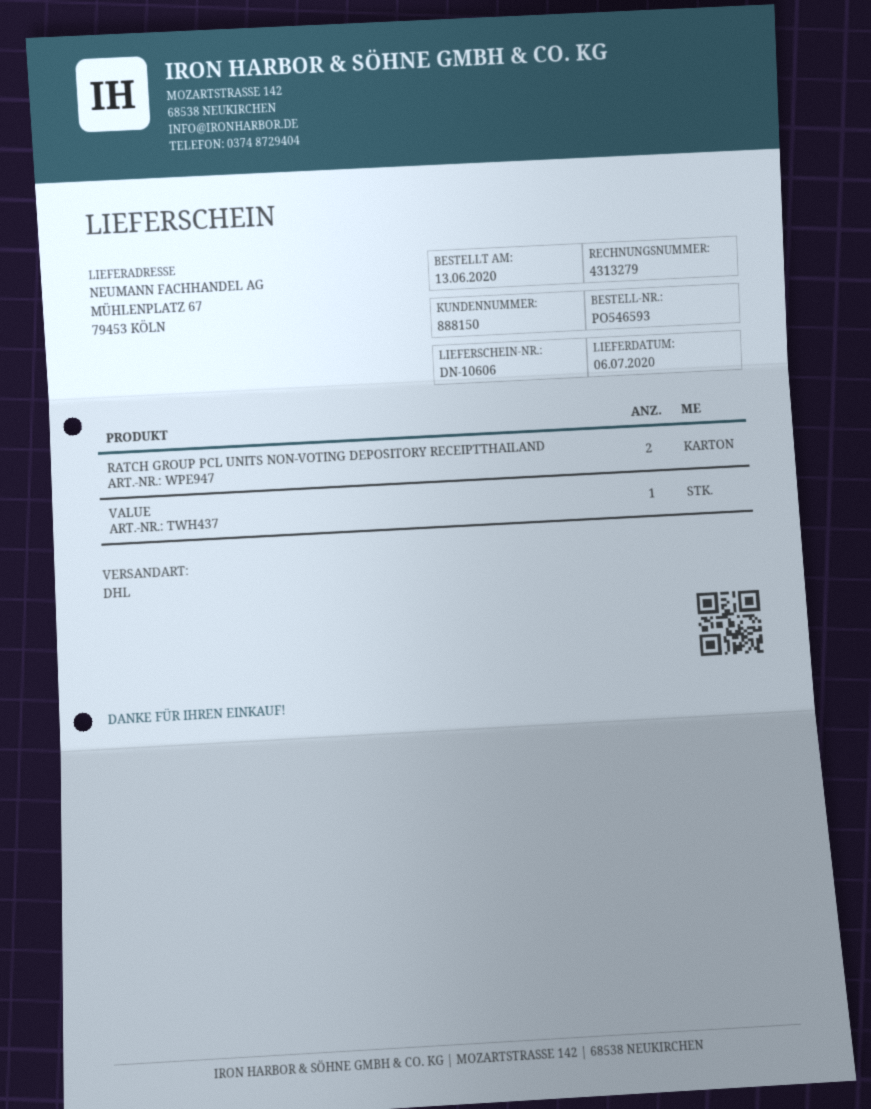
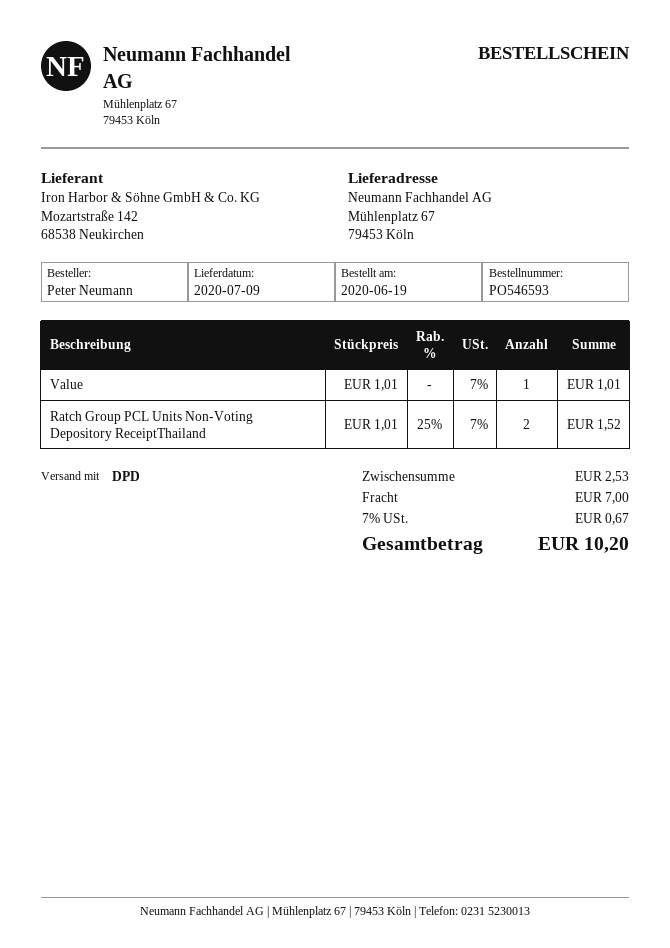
order date: 2020-06-13 -> 2020-06-19
delivery date: 2020-07-06 -> 2020-07-09
shipping method: DHL -> DPD

